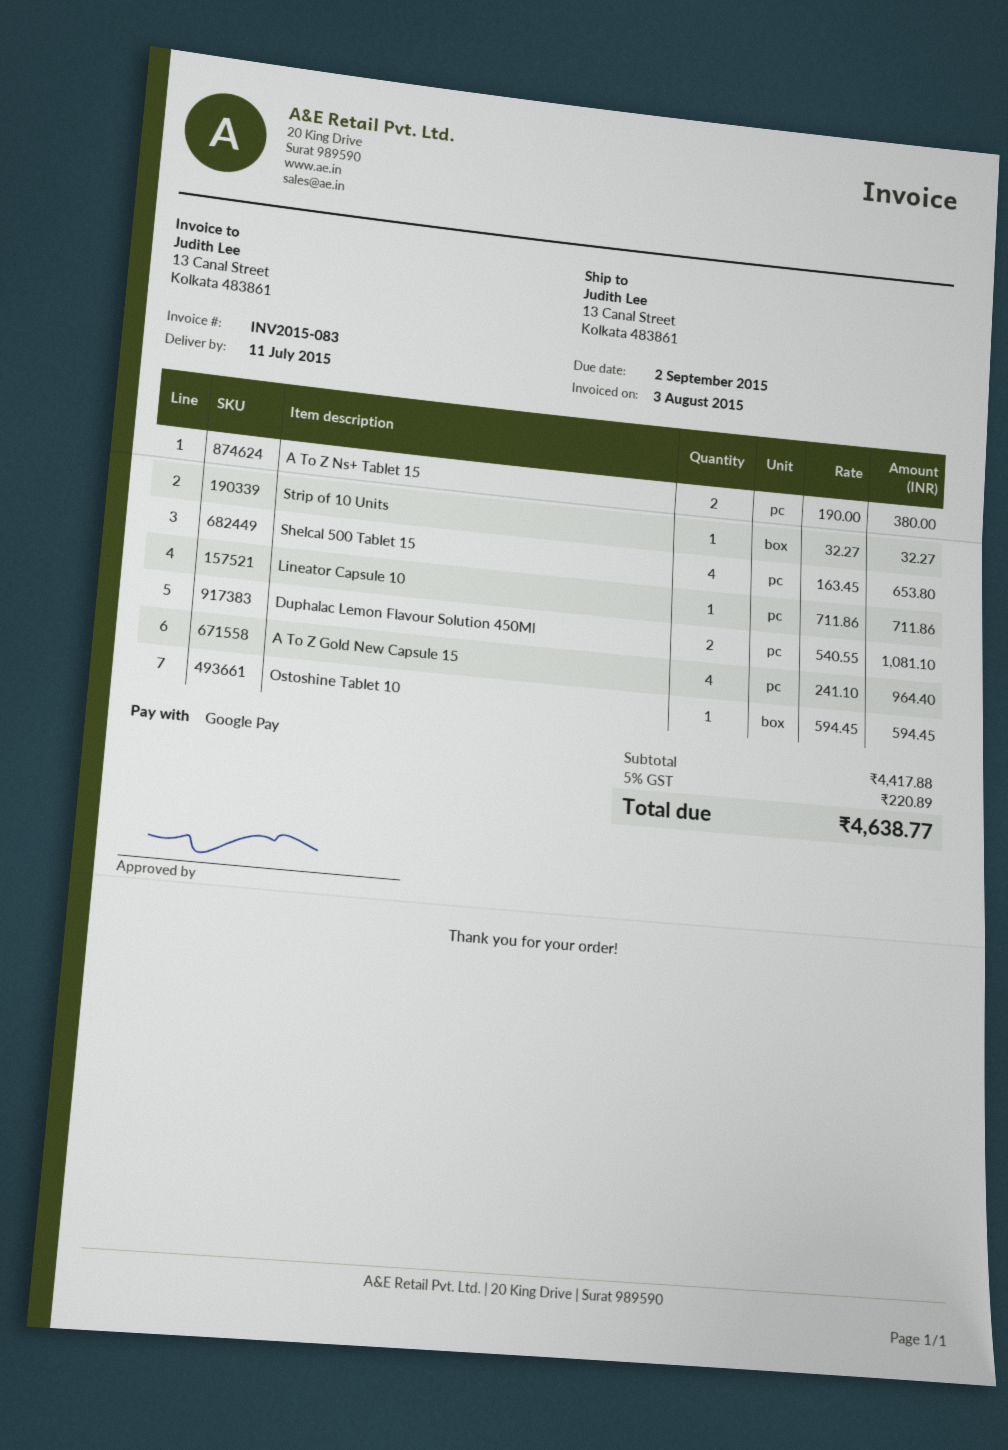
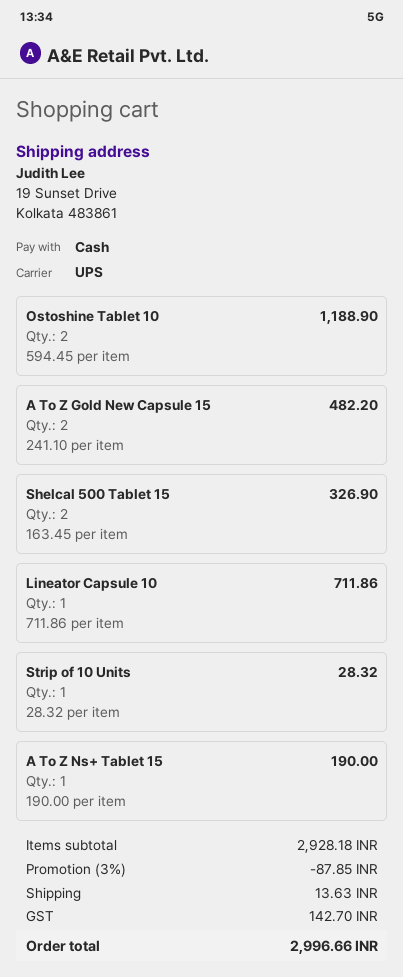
payment method: Google Pay -> cash
ship to: 13 Canal Street, Kolkata 483861 -> 19 Sunset Drive, Kolkata 483861
A To Z Ns+ Tablet 15: 2 x 190.00 = 380.00 -> 1 x 190.00 = 190.00
Strip of 10 Units: 1 x 32.27 = 32.27 -> 1 x 28.32 = 28.32
Shelcal 500 Tablet 15: 4 x 163.45 = 653.80 -> 2 x 163.45 = 326.90
Duphalac Lemon Flavour Solution 450Ml: 2 x 540.55 = 1081.10 -> none
A To Z Gold New Capsule 15: 4 x 241.10 = 964.40 -> 2 x 241.10 = 482.20
Ostoshine Tablet 10: 1 x 594.45 = 594.45 -> 2 x 594.45 = 1188.90
subtotal: 4417.88 -> 2928.18
discount: none -> 3% = 87.85
shipping: none -> 13.63
tax: 220.89 -> 142.70
total: 4638.77 -> 2996.66

